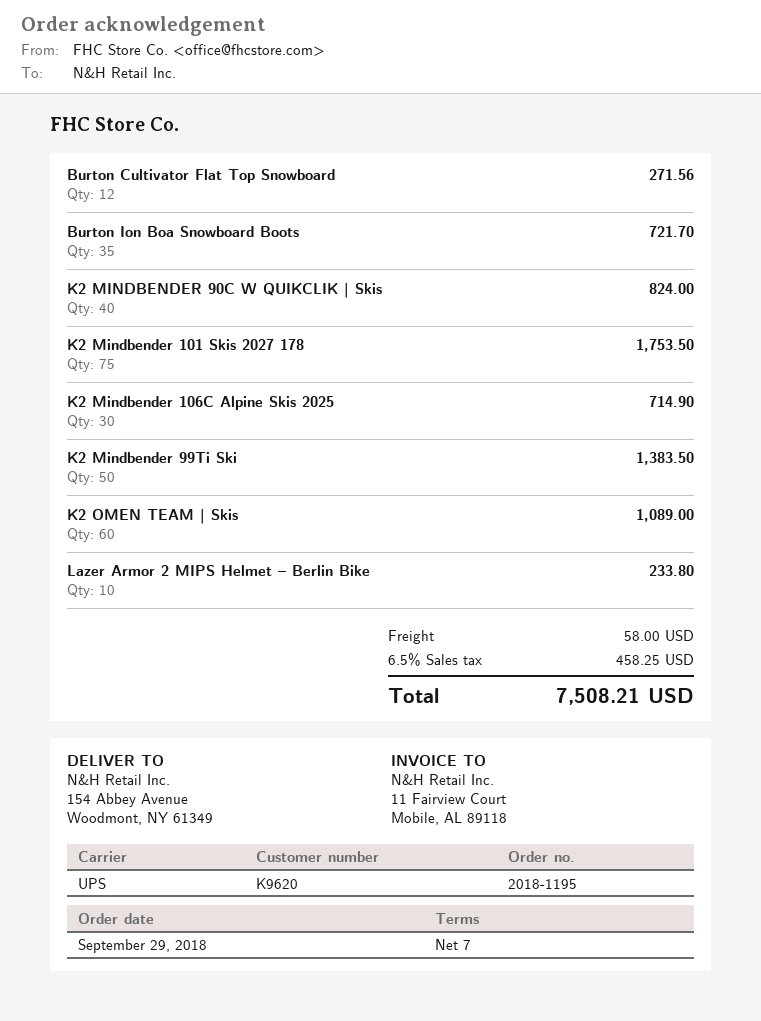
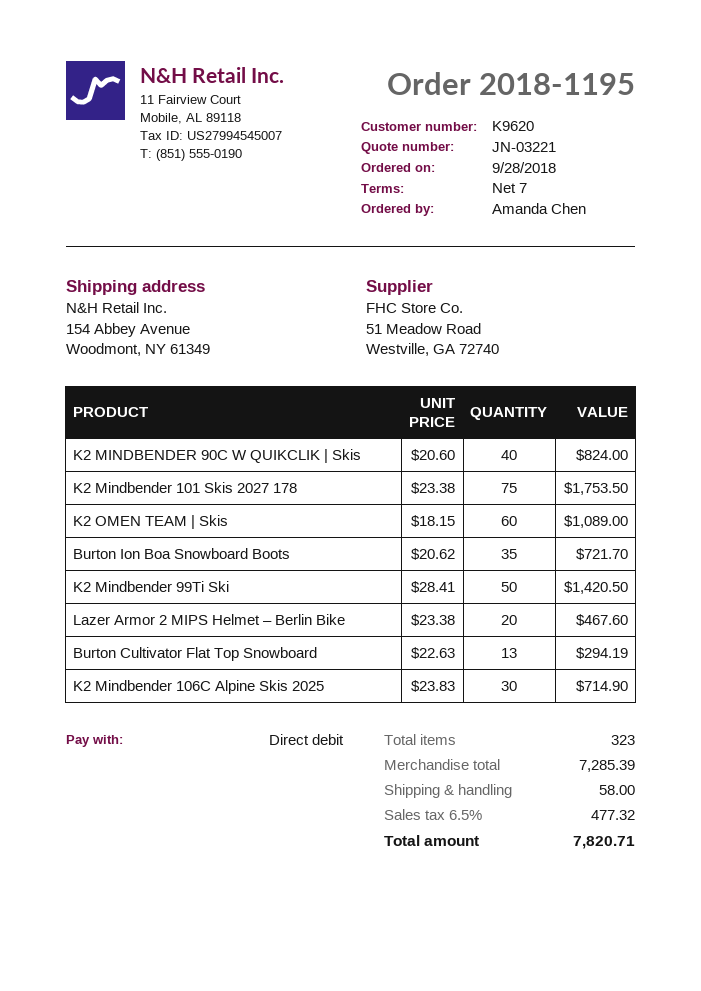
order date: 2018-09-29 -> 2018-09-28
Burton Cultivator Flat Top Snowboard: 12 for 271.56 -> 13 for 294.19
K2 Mindbender 99Ti Ski: 50 for 1383.50 -> 50 for 1420.50
Lazer Armor 2 MIPS Helmet – Berlin Bike: 10 for 233.80 -> 20 for 467.60
tax: 6.5% = 458.25 -> 6.5% = 477.32
total: 7508.21 -> 7820.71

